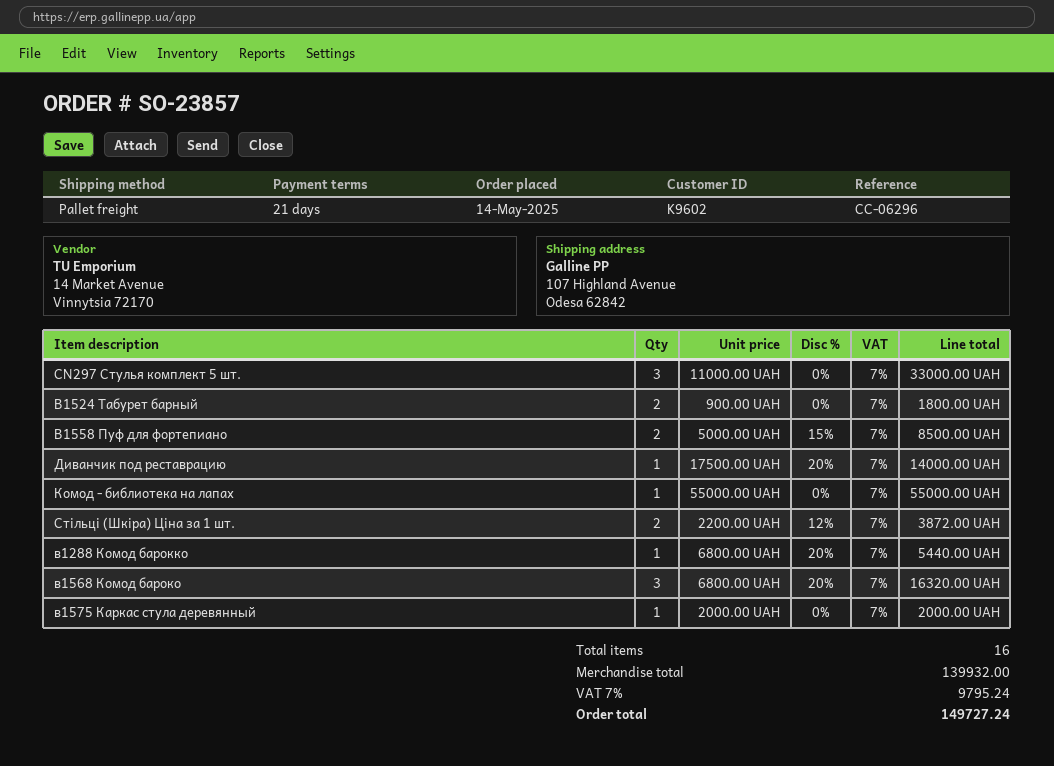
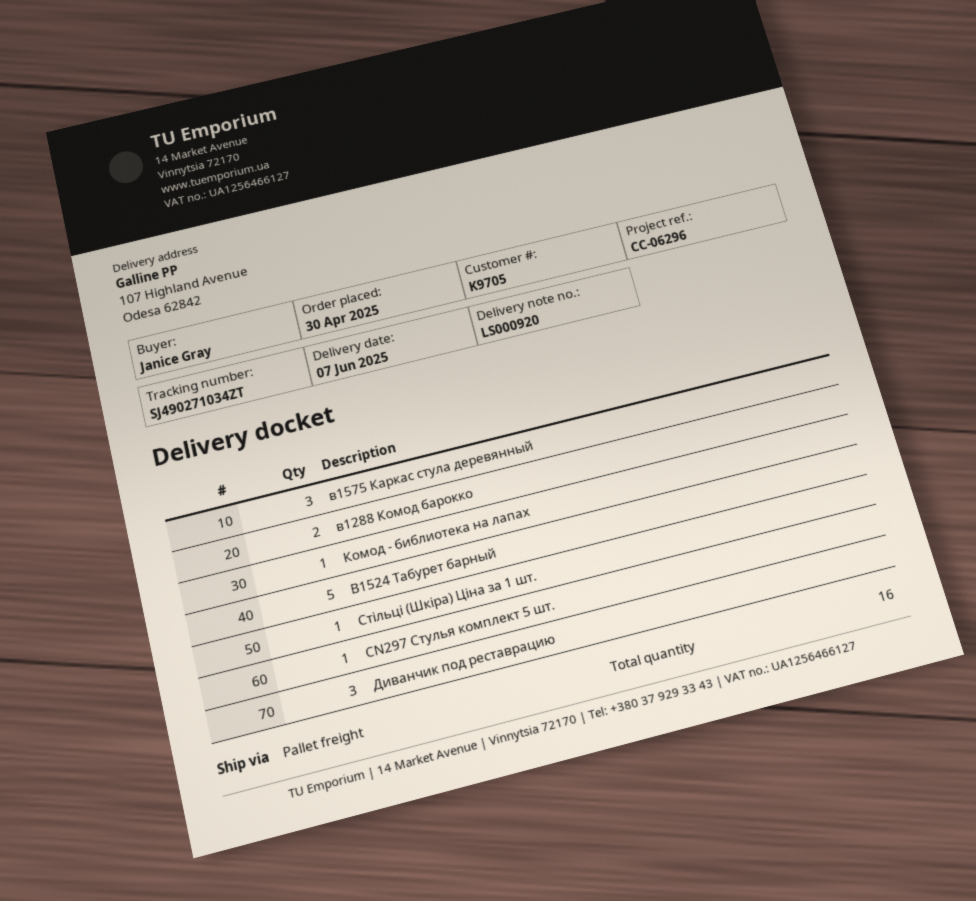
order date: 2025-05-14 -> 2025-04-30
customer number: K9602 -> K9705
CN297 Стулья комплект 5 шт.: 3 -> 1
В1524 Табурет барный: 2 -> 5
В1558 Пуф для фортепиано: 2 -> none
Диванчик под реставрацию: 1 -> 3
Стільці (Шкіра) Ціна за 1 шт.: 2 -> 1
в1288 Комод барокко: 1 -> 2
в1568 Комод бароко: 3 -> none
в1575 Каркас стула деревянный: 1 -> 3

